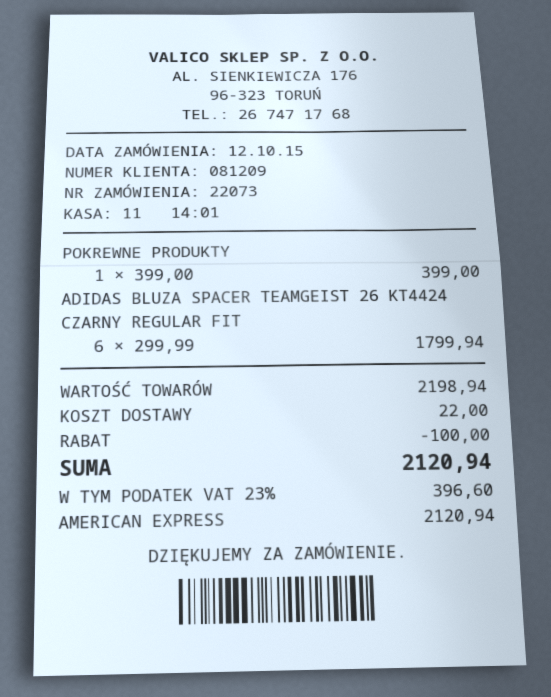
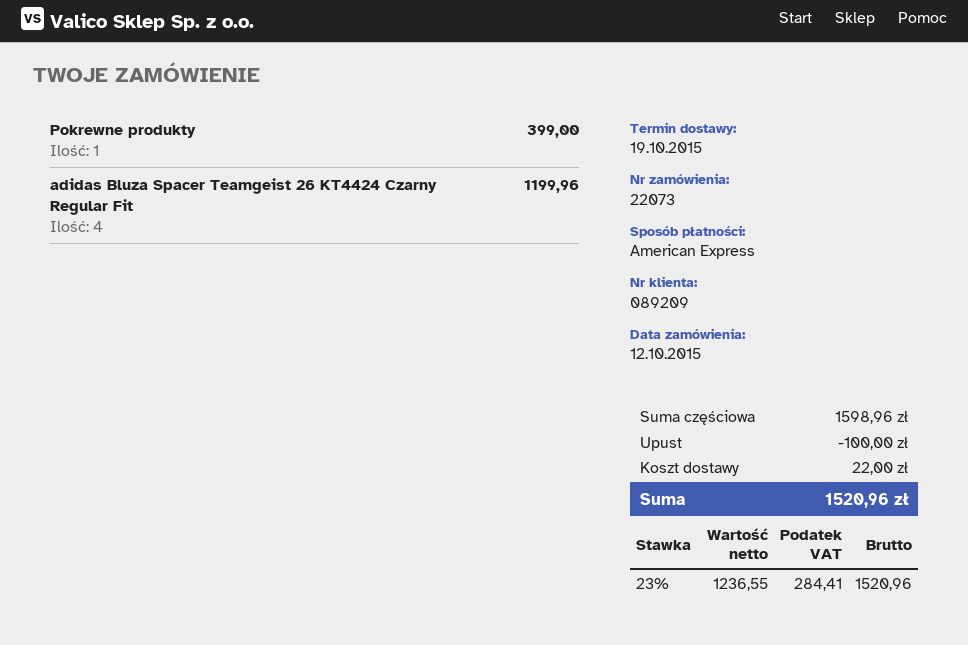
customer number: 081209 -> 089209
ADIDAS BLUZA SPACER TEAMGEIST 26 KT4424 CZARNY REGULAR FIT: 6 for 1799.94 -> 4 for 1199.96
subtotal: 2198.94 -> 1598.96
tax: 23% = 396.60 -> 23% = 284.41
total: 2120.94 -> 1520.96

